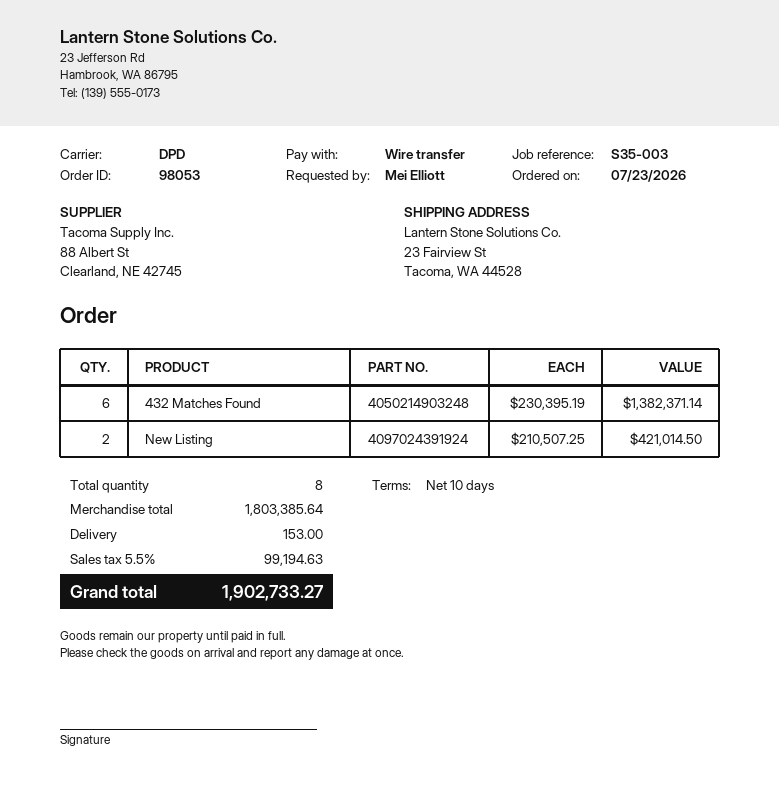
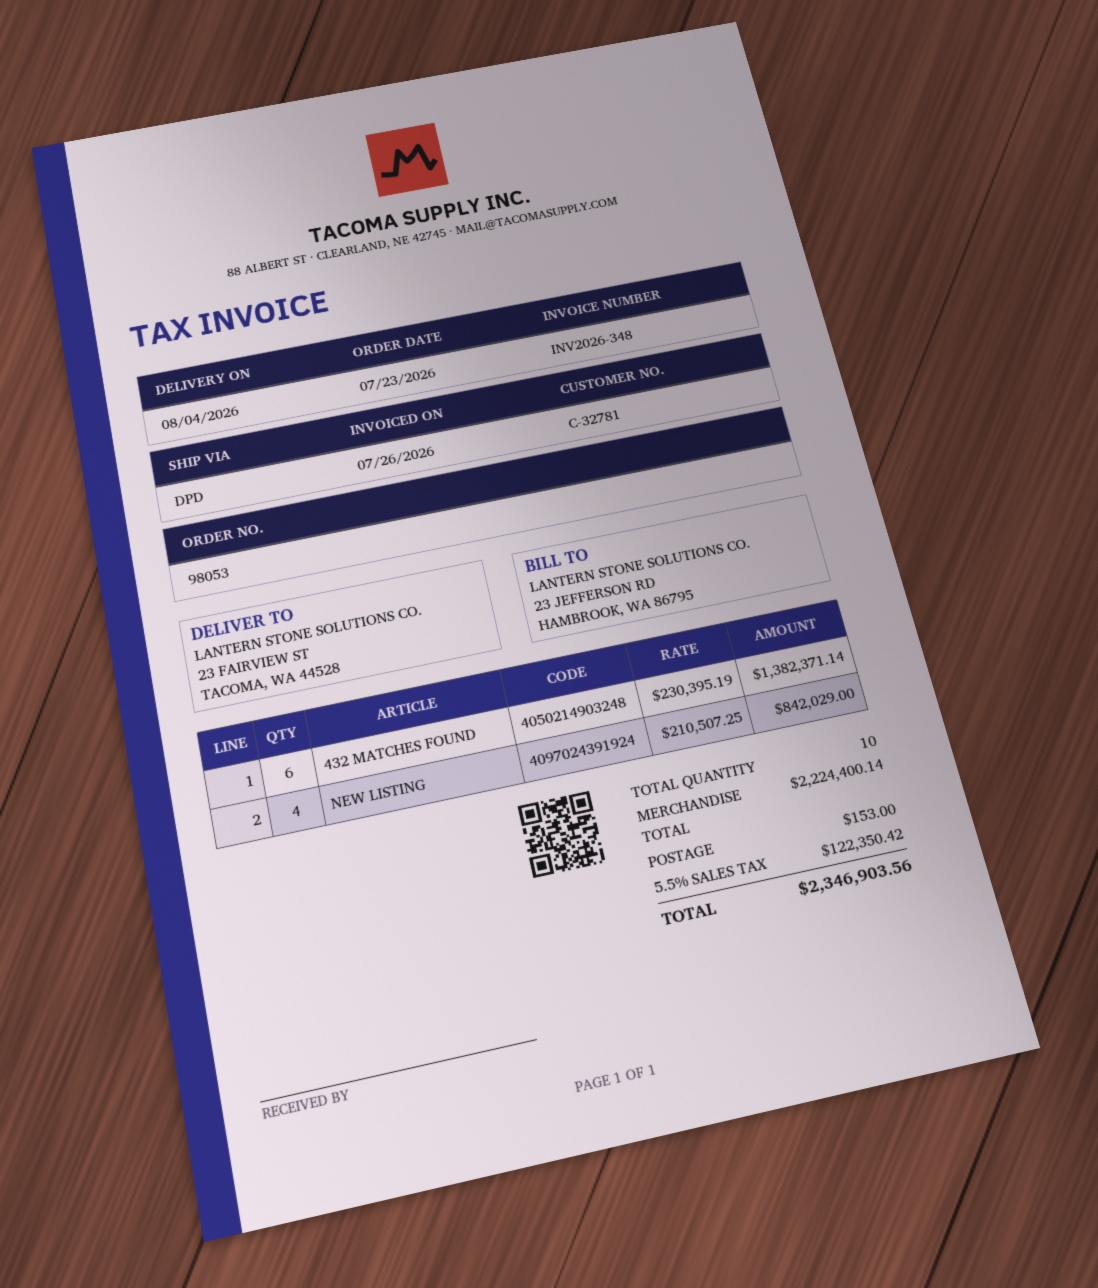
New Listing: 2 x 210507.25 = 421014.50 -> 4 x 210507.25 = 842029.00
total quantity: 8 -> 10
subtotal: 1803385.64 -> 2224400.14
tax: 5.5% = 99194.63 -> 5.5% = 122350.42
total: 1902733.27 -> 2346903.56

